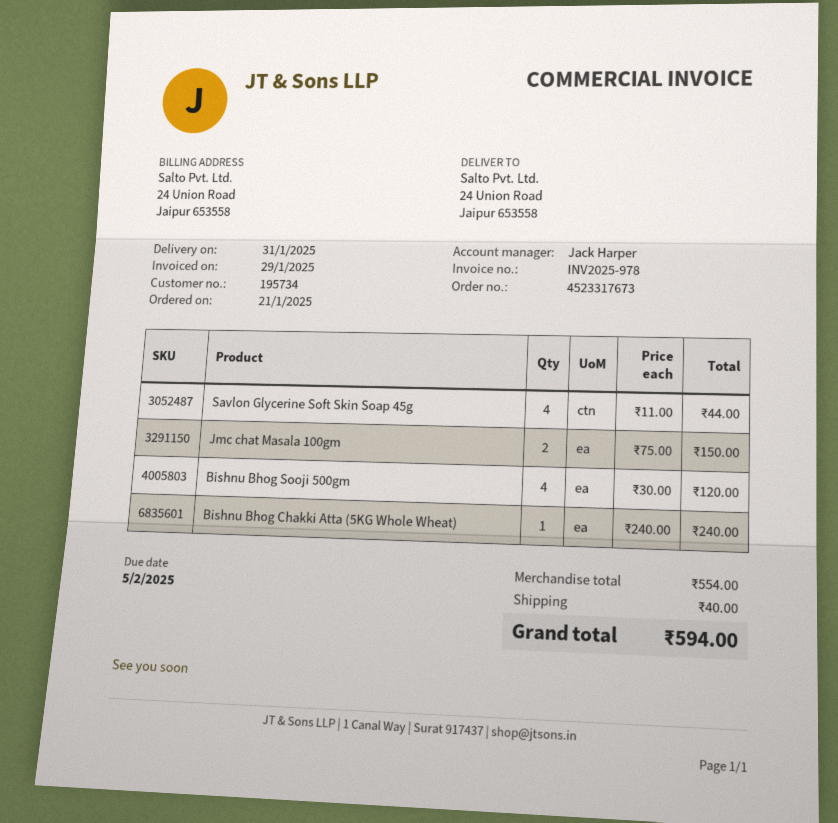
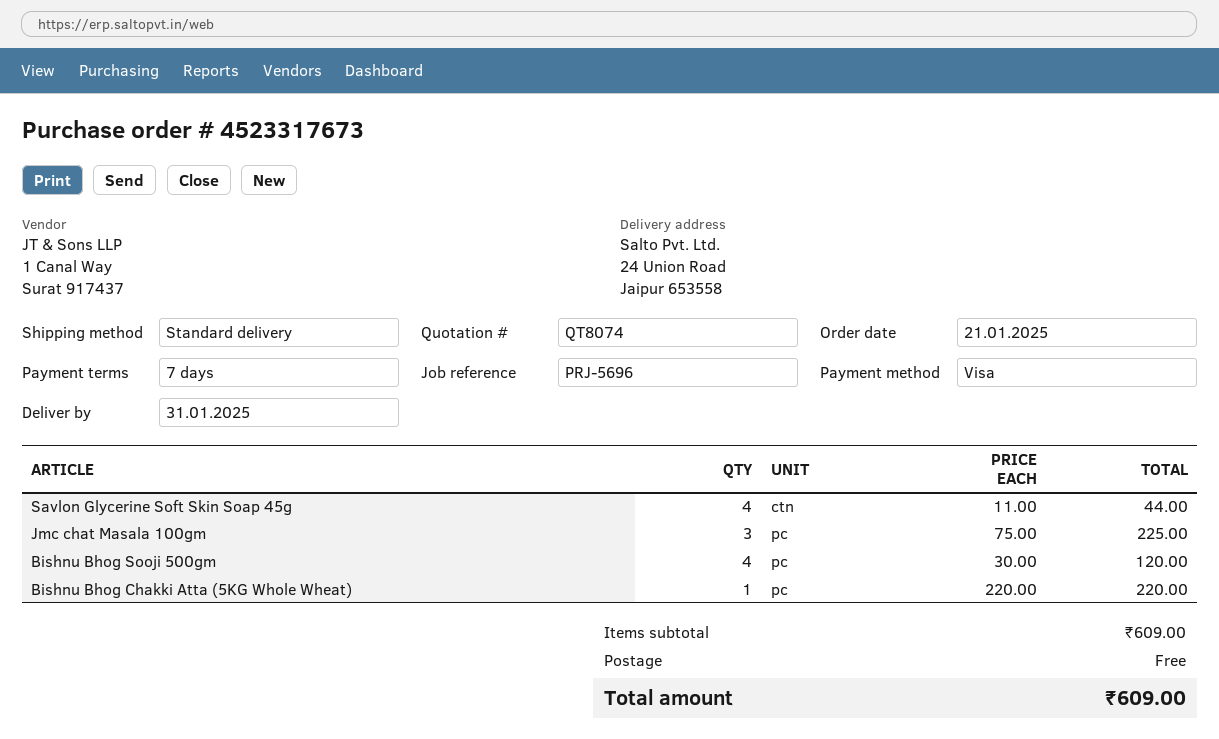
Jmc chat Masala 100gm: 2 x 75.00 = 150.00 -> 3 x 75.00 = 225.00
Bishnu Bhog Chakki Atta (5KG Whole Wheat): 1 x 240.00 = 240.00 -> 1 x 220.00 = 220.00
subtotal: 554.00 -> 609.00
shipping: 40.00 -> 0.00
total: 594.00 -> 609.00

